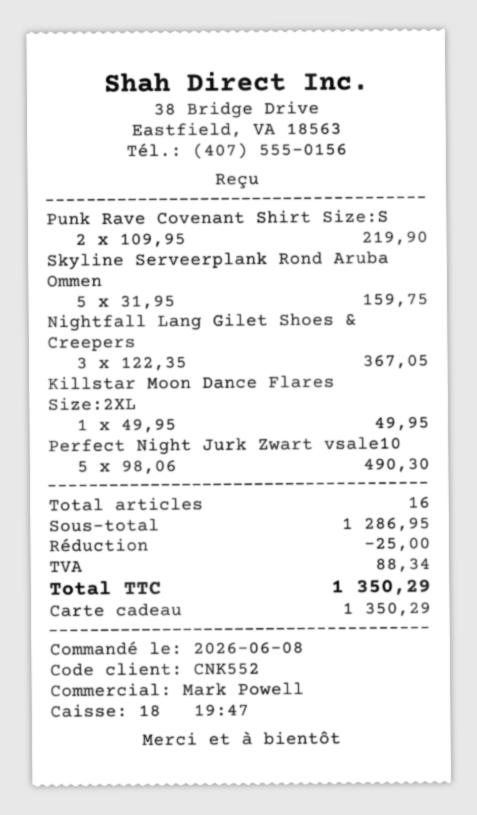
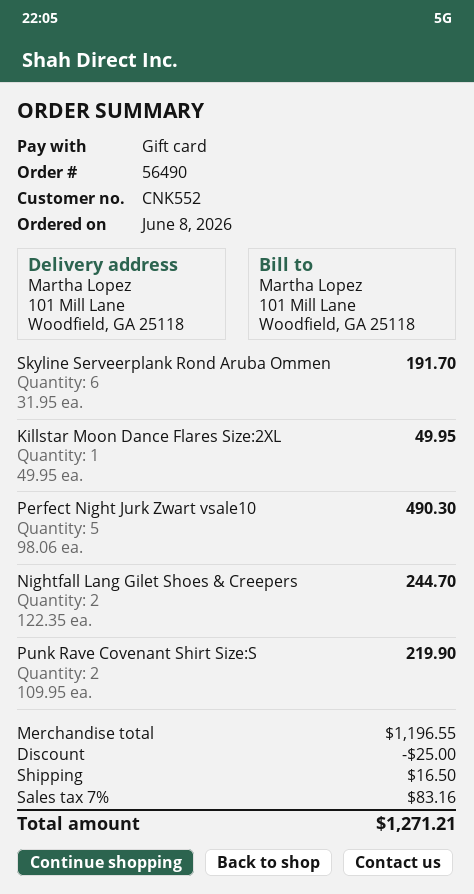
Skyline Serveerplank Rond Aruba Ommen: 5 x 31.95 = 159.75 -> 6 x 31.95 = 191.70
Nightfall Lang Gilet Shoes & Creepers: 3 x 122.35 = 367.05 -> 2 x 122.35 = 244.70
subtotal: 1286.95 -> 1196.55
shipping: none -> 16.50
tax: 88.34 -> 83.16
total: 1350.29 -> 1271.21

